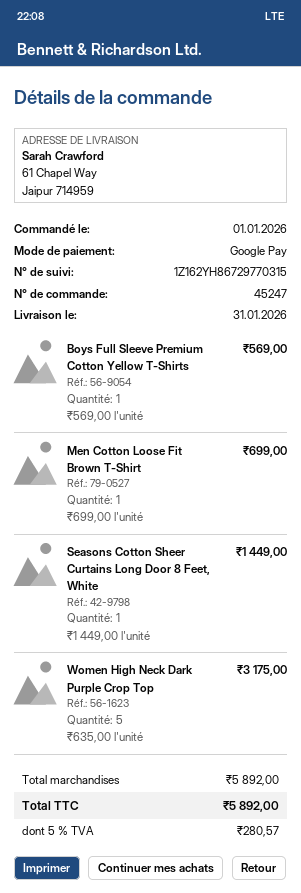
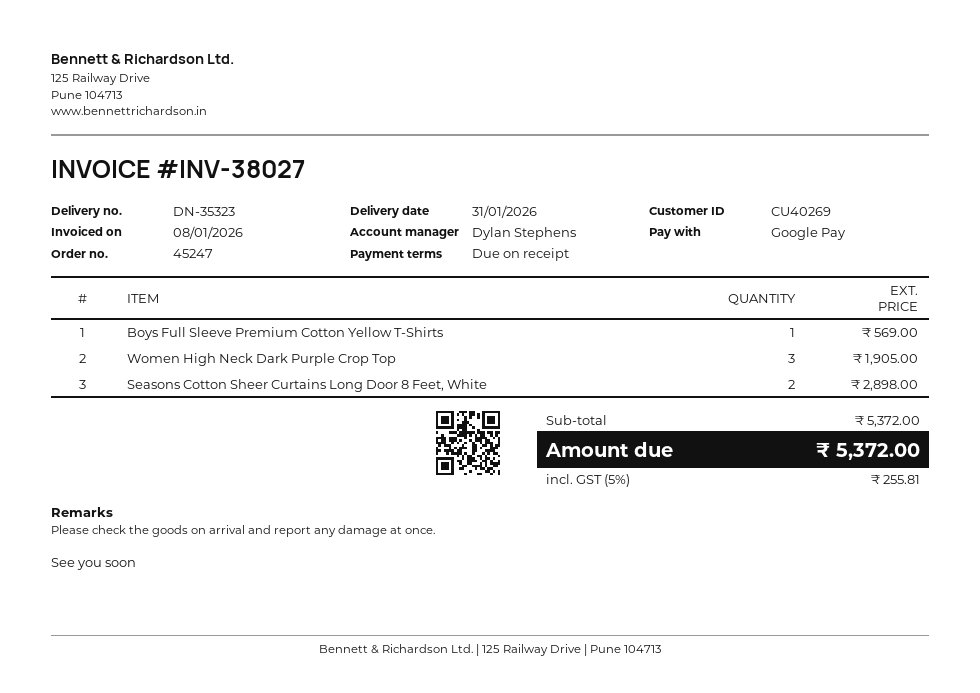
Men Cotton Loose Fit Brown T-Shirt: 1 for 699.00 -> none
Seasons Cotton Sheer Curtains Long Door 8 Feet, White: 1 for 1449.00 -> 2 for 2898.00
Women High Neck Dark Purple Crop Top: 5 for 3175.00 -> 3 for 1905.00
subtotal: 5892.00 -> 5372.00
tax: 5% = 280.57 -> 5% = 255.81
total: 5892.00 -> 5372.00

